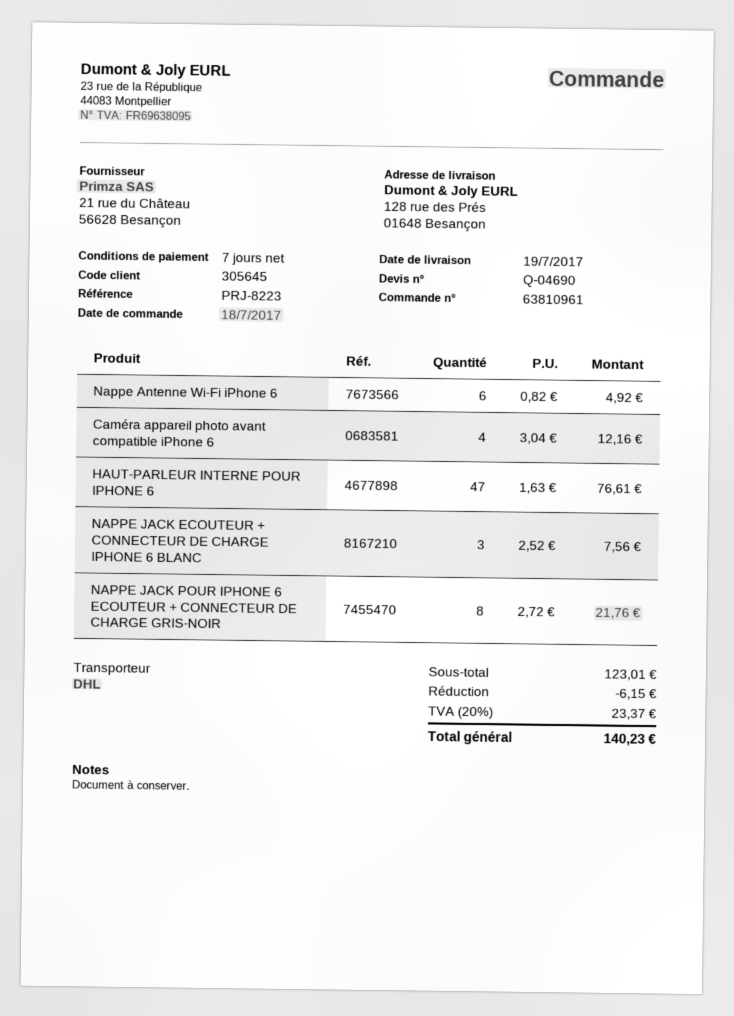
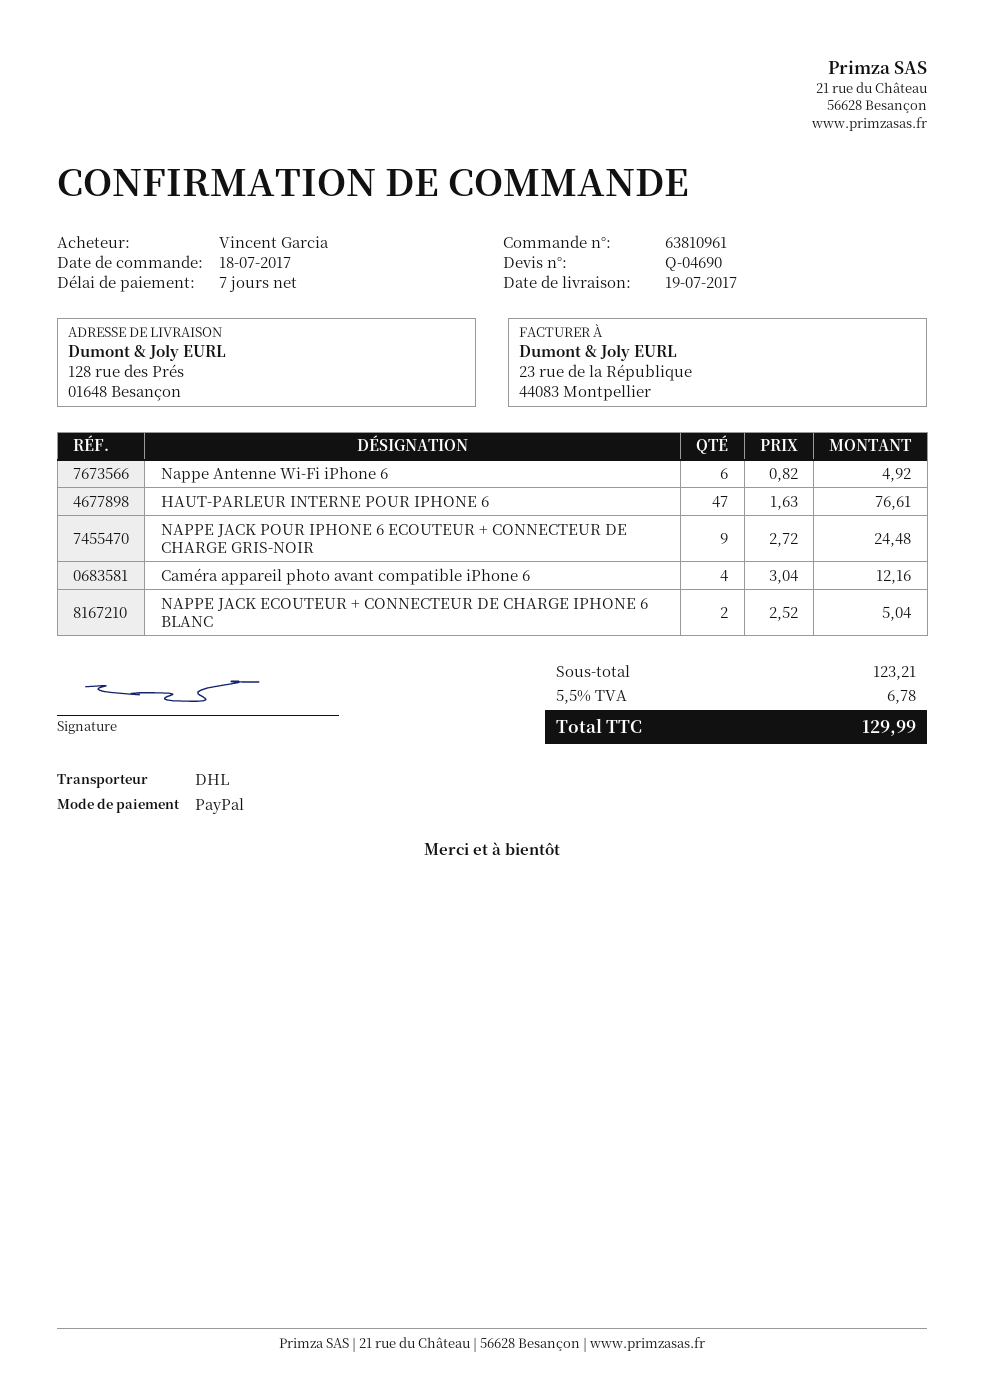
NAPPE JACK ECOUTEUR + CONNECTEUR DE CHARGE IPHONE 6 BLANC: 3 x 2.52 = 7.56 -> 2 x 2.52 = 5.04
NAPPE JACK POUR IPHONE 6 ECOUTEUR + CONNECTEUR DE CHARGE GRIS-NOIR: 8 x 2.72 = 21.76 -> 9 x 2.72 = 24.48
subtotal: 123.01 -> 123.21
discount: 6.15 -> none
tax: 20% = 23.37 -> 5.5% = 6.78
total: 140.23 -> 129.99

